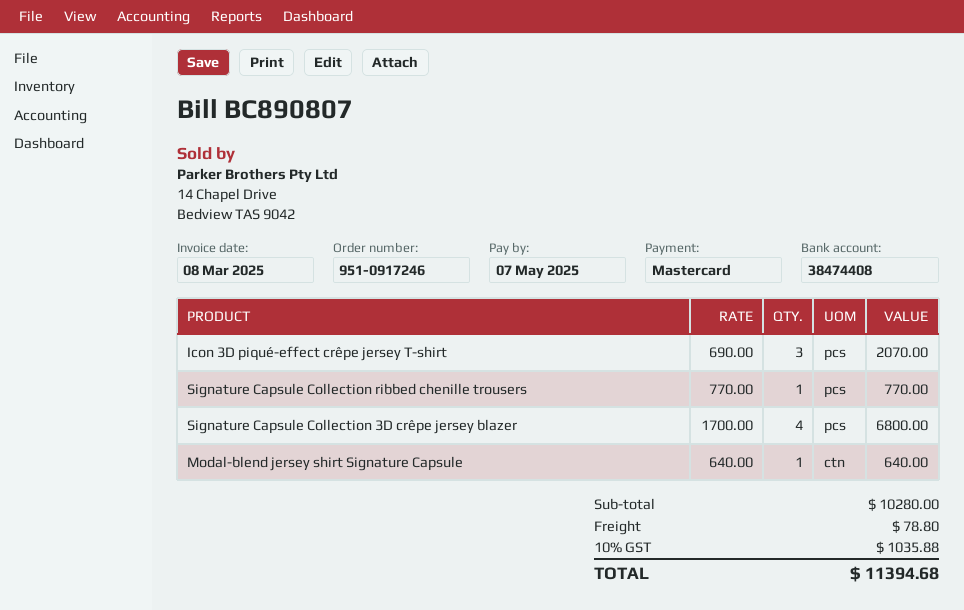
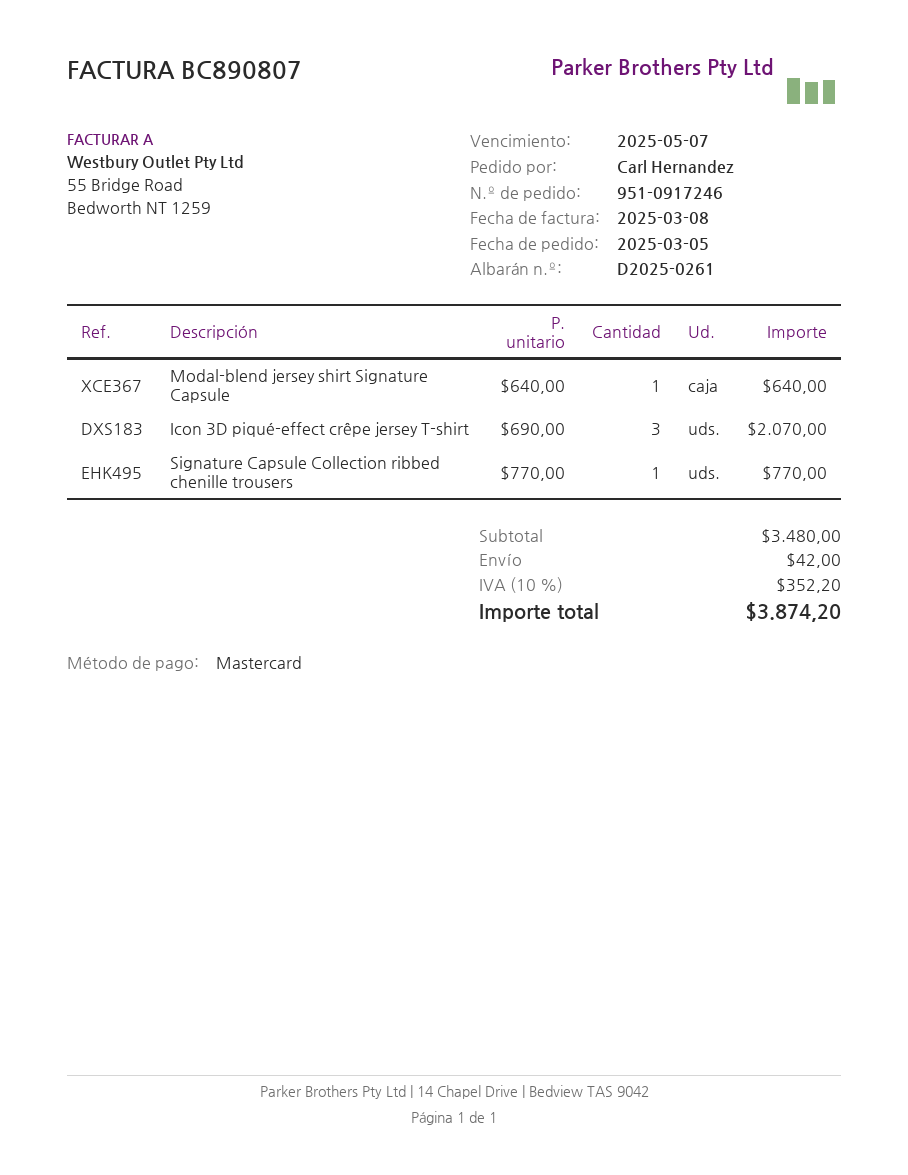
Signature Capsule Collection 3D crêpe jersey blazer: 4 x 1700.00 = 6800.00 -> none
subtotal: 10280.00 -> 3480.00
shipping: 78.80 -> 42.00
tax: 10% = 1035.88 -> 10% = 352.20
total: 11394.68 -> 3874.20

